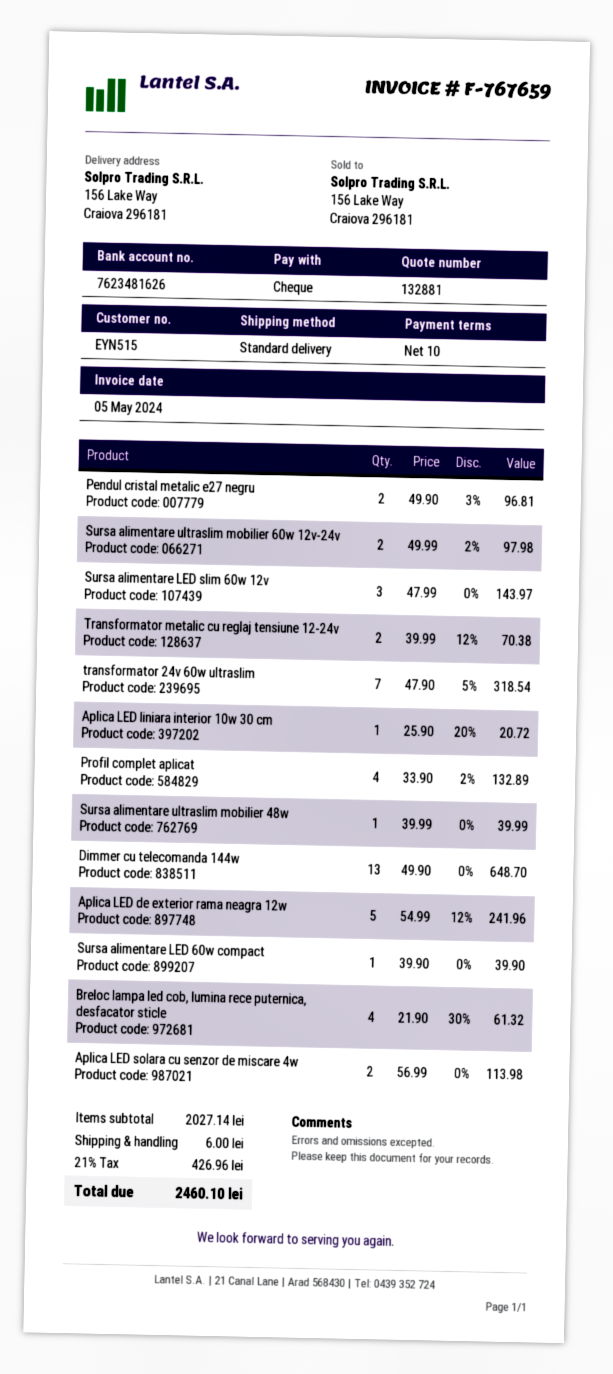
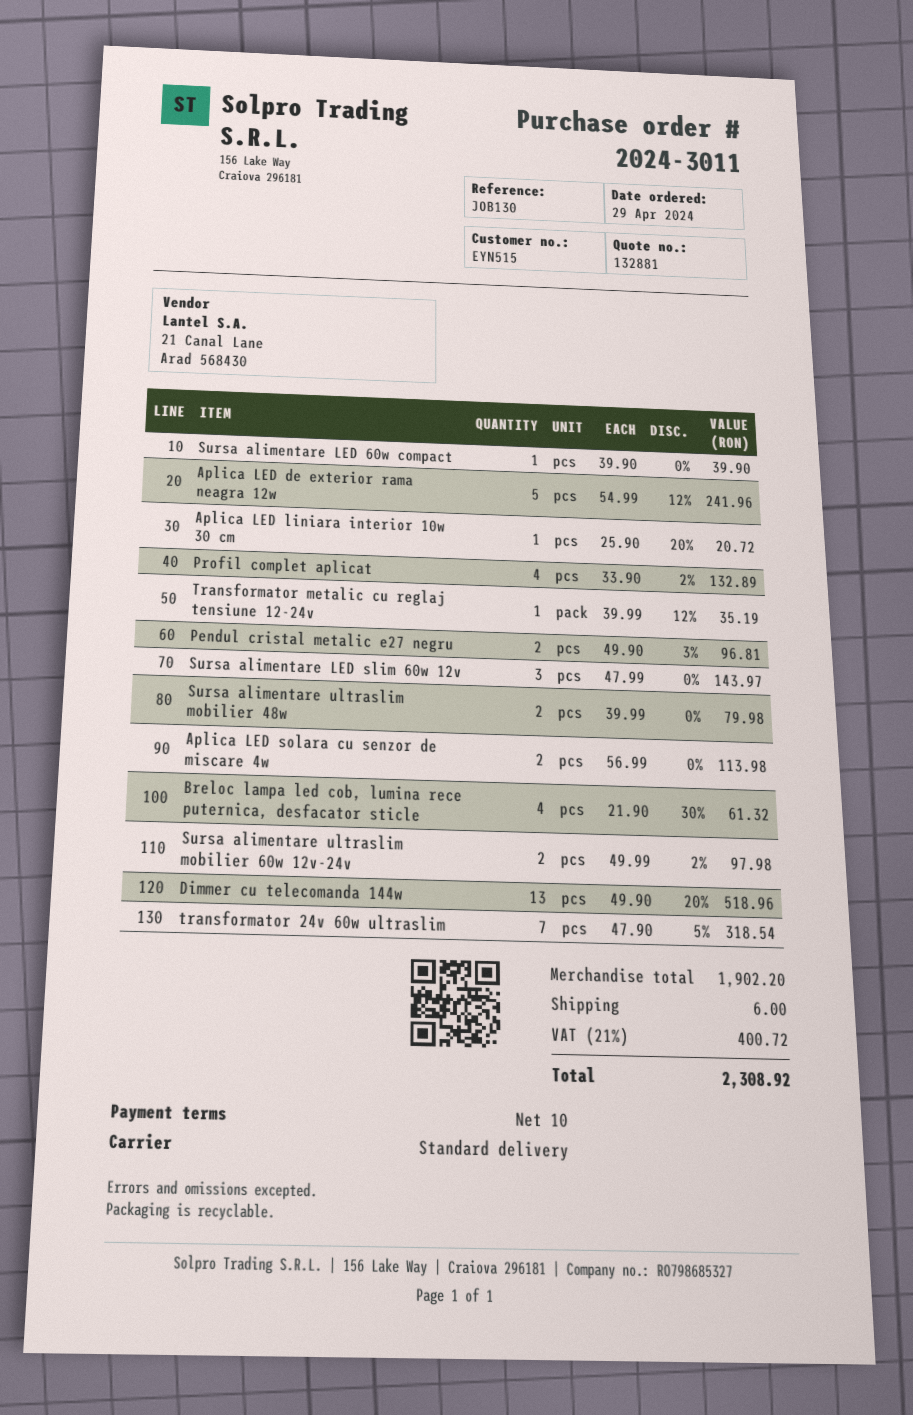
Transformator metalic cu reglaj tensiune 12-24v: 2 x 39.99 - 12% = 70.38 -> 1 x 39.99 - 12% = 35.19
Sursa alimentare ultraslim mobilier 48w: 1 x 39.99 = 39.99 -> 2 x 39.99 = 79.98
Dimmer cu telecomanda 144w: 13 x 49.90 = 648.70 -> 13 x 49.90 - 20% = 518.96
subtotal: 2027.14 -> 1902.20
tax: 21% = 426.96 -> 21% = 400.72
total: 2460.10 -> 2308.92

